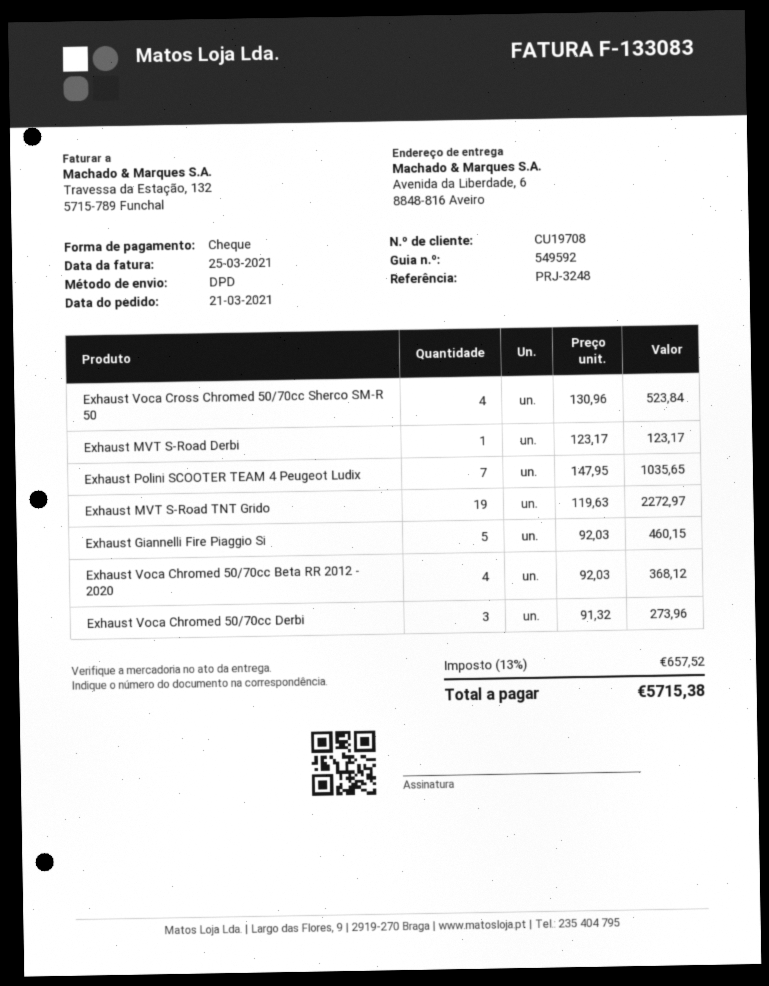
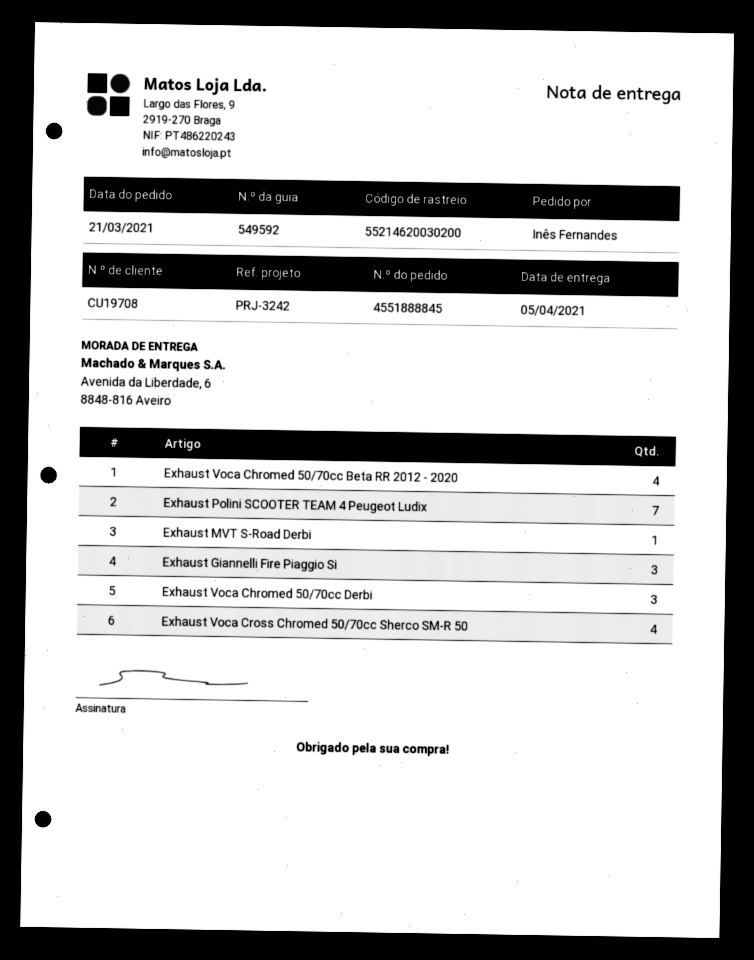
reference: PRJ-3248 -> PRJ-3242
Exhaust MVT S-Road TNT Grido: 19 -> none
Exhaust Giannelli Fire Piaggio Si: 5 -> 3

